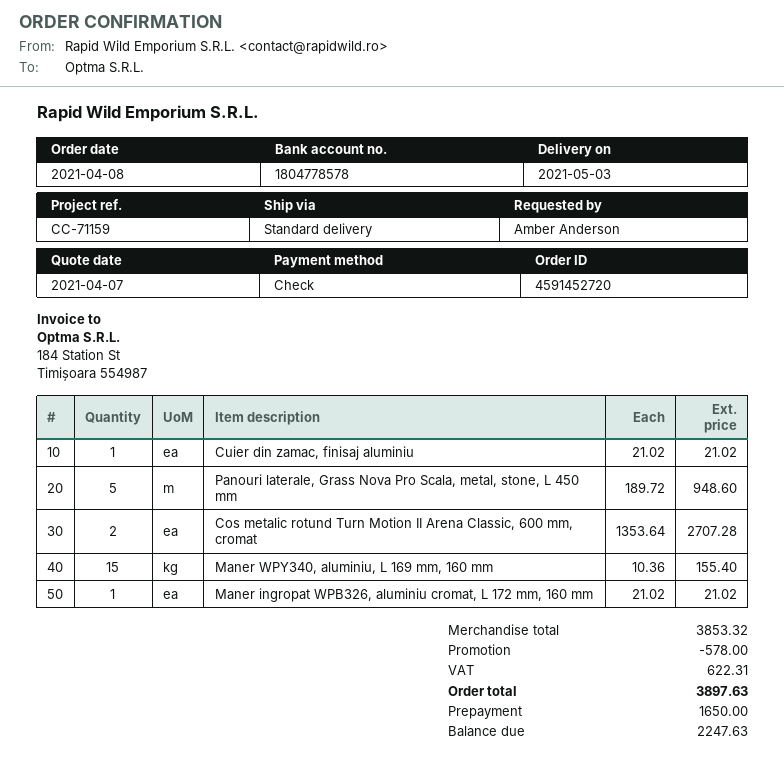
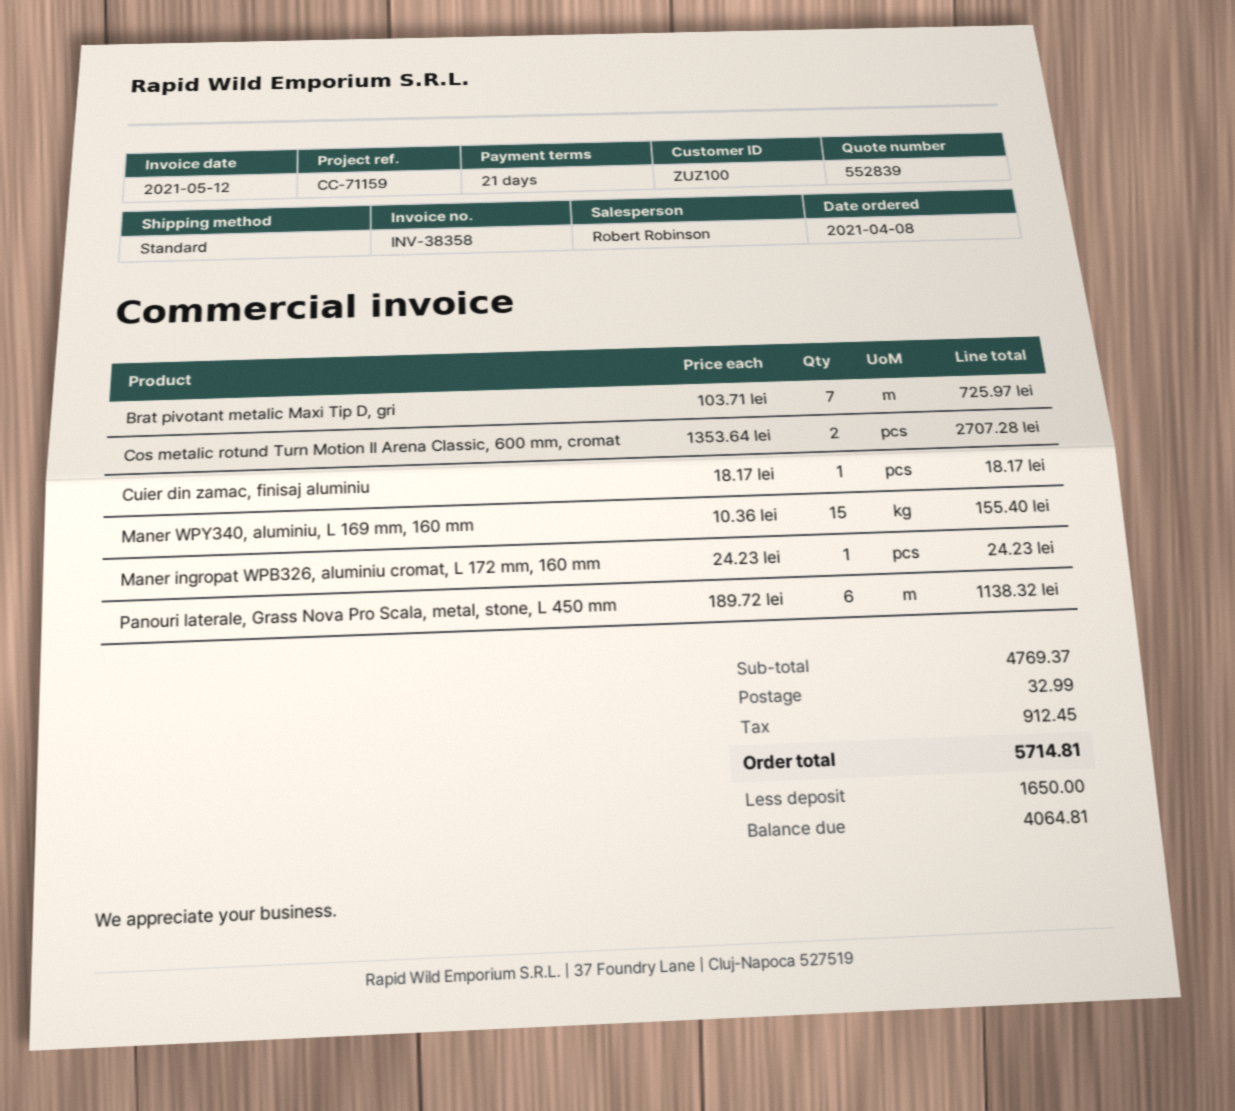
Cuier din zamac, finisaj aluminiu: 1 x 21.02 = 21.02 -> 1 x 18.17 = 18.17
Panouri laterale, Grass Nova Pro Scala, metal, stone, L 450 mm: 5 x 189.72 = 948.60 -> 6 x 189.72 = 1138.32
Maner ingropat WPB326, aluminiu cromat, L 172 mm, 160 mm: 1 x 21.02 = 21.02 -> 1 x 24.23 = 24.23
Brat pivotant metalic Maxi Tip D, gri: none -> 7 x 103.71 = 725.97
subtotal: 3853.32 -> 4769.37
discount: 578.00 -> none
shipping: none -> 32.99
tax: 622.31 -> 912.45
total: 3897.63 -> 5714.81
balance: 2247.63 -> 4064.81

